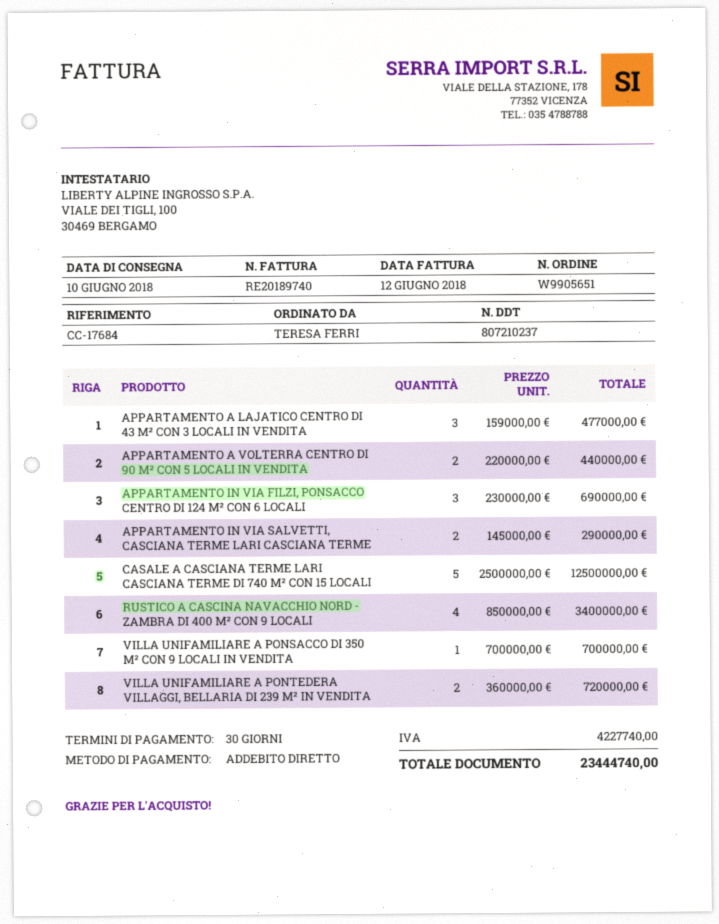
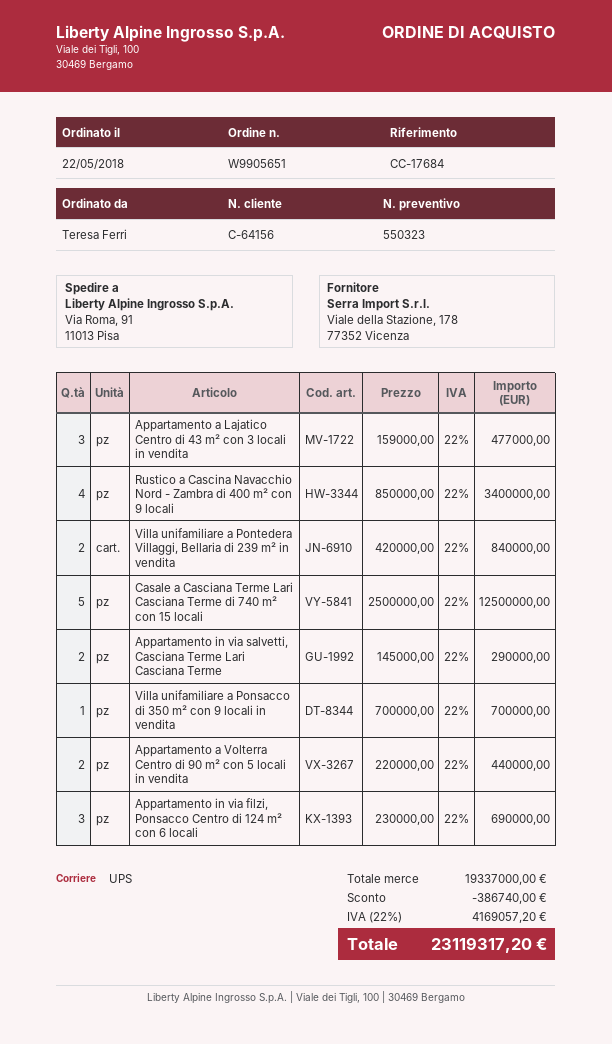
VILLA UNIFAMILIARE A PONTEDERA VILLAGGI, BELLARIA DI 239 M² IN VENDITA: 2 x 360000.00 = 720000.00 -> 2 x 420000.00 = 840000.00
discount: none -> 386740.00
tax: 4227740.00 -> 4169057.20
total: 23444740.00 -> 23119317.20

